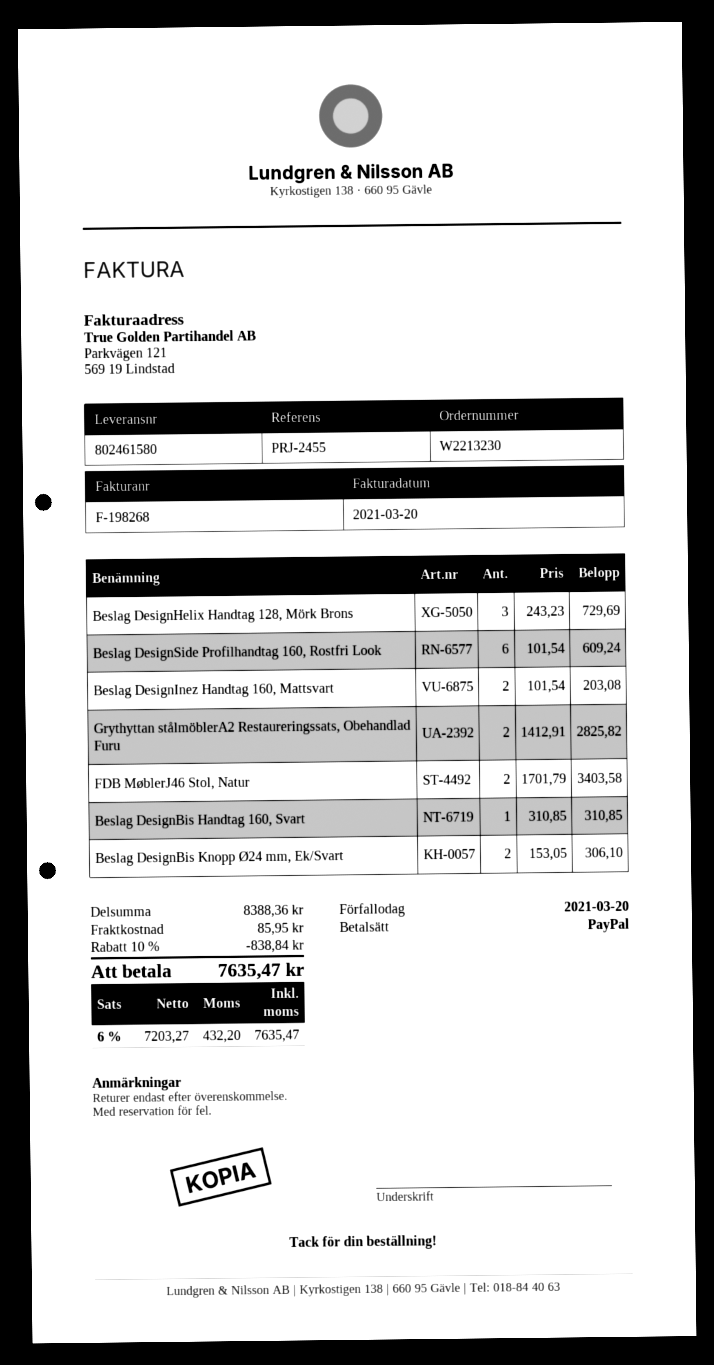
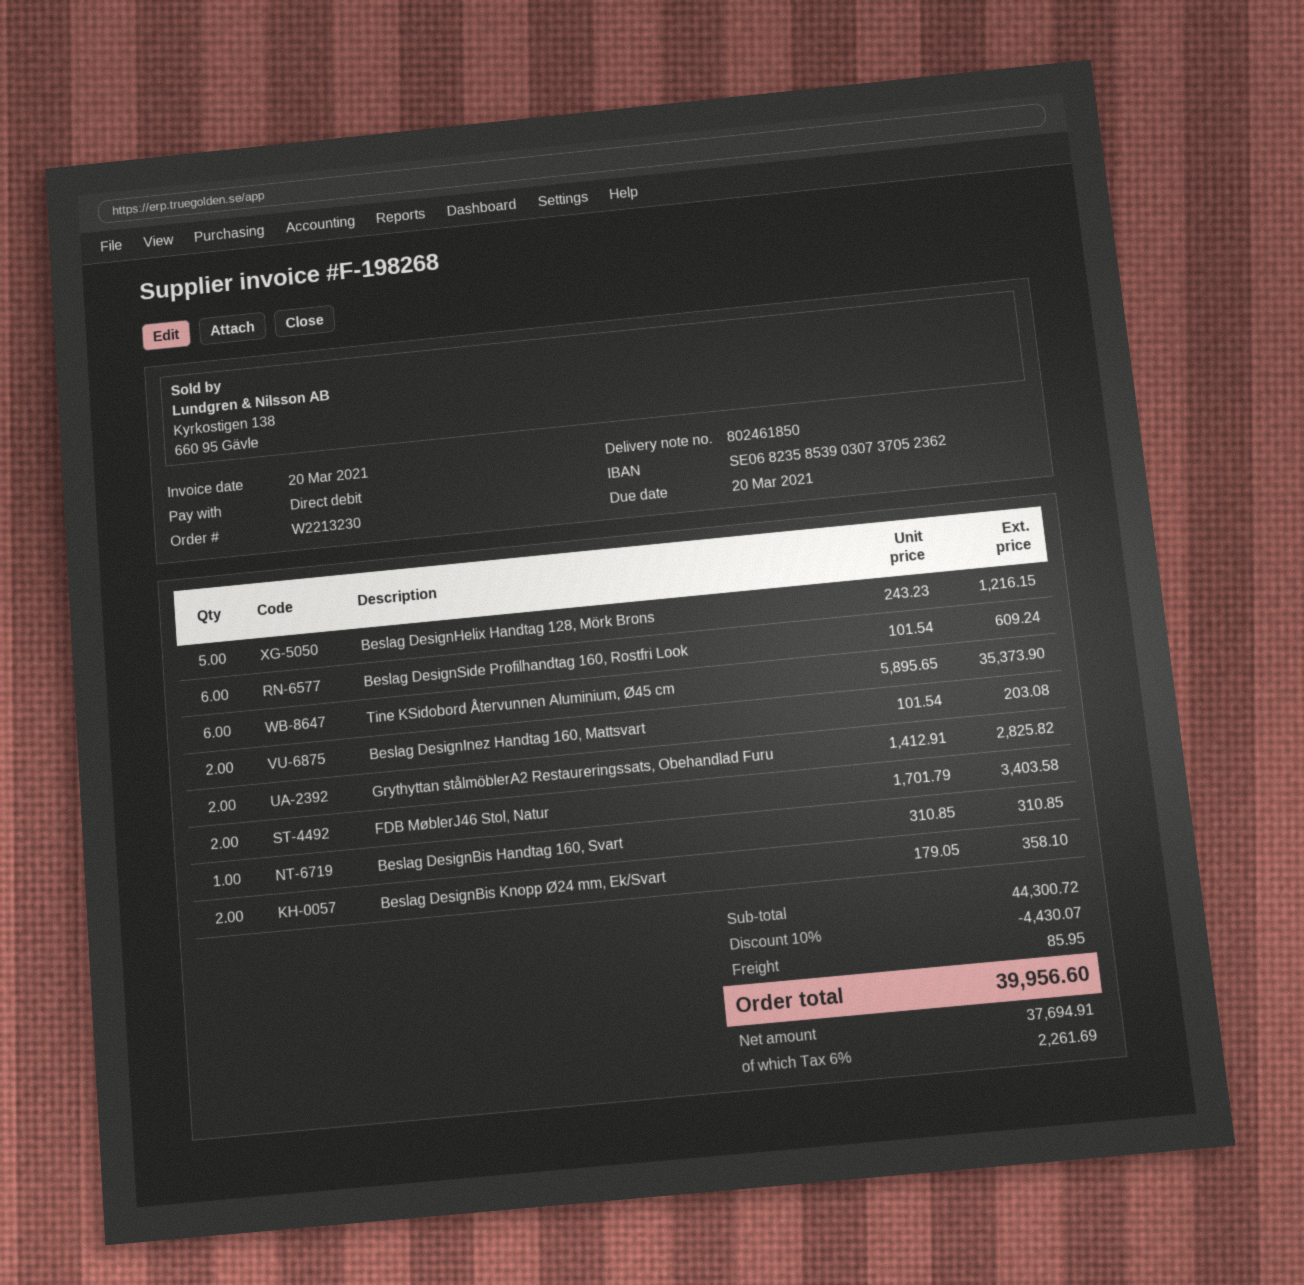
delivery note number: 802461580 -> 802461850
payment method: PayPal -> direct debit
Beslag DesignHelix Handtag 128, Mörk Brons: 3 x 243.23 = 729.69 -> 5 x 243.23 = 1216.15
Beslag DesignBis Knopp Ø24 mm, Ek/Svart: 2 x 153.05 = 306.10 -> 2 x 179.05 = 358.10
Tine KSidobord Återvunnen Aluminium, Ø45 cm: none -> 6 x 5895.65 = 35373.90
subtotal: 8388.36 -> 44300.72
discount: 10% = 838.84 -> 10% = 4430.07
net: 7203.27 -> 37694.91
tax: 6% = 432.20 -> 6% = 2261.69
total: 7635.47 -> 39956.60

